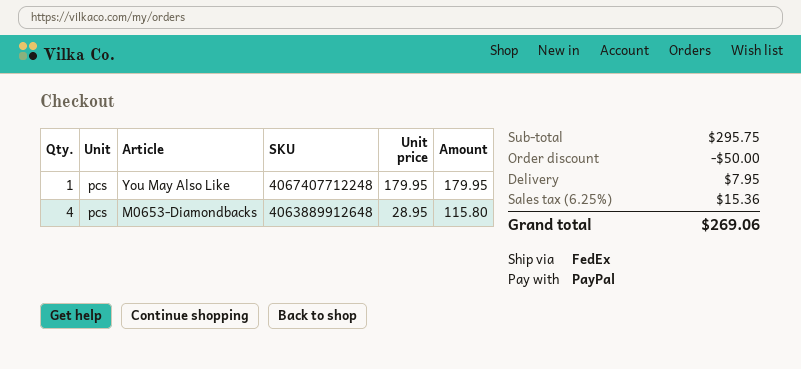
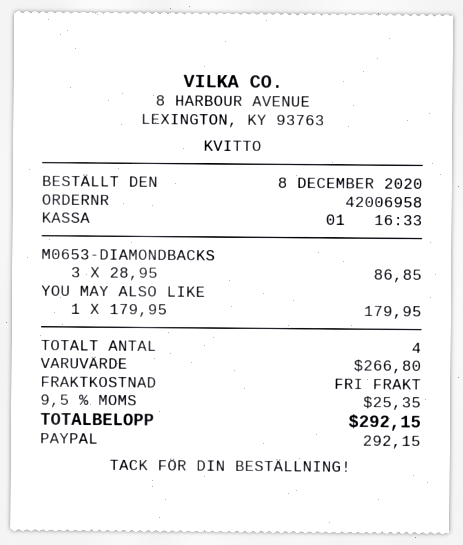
M0653-Diamondbacks: 4 x 28.95 = 115.80 -> 3 x 28.95 = 86.85
subtotal: 295.75 -> 266.80
discount: 50.00 -> none
shipping: 7.95 -> 0.00
tax: 6.25% = 15.36 -> 9.5% = 25.35
total: 269.06 -> 292.15

